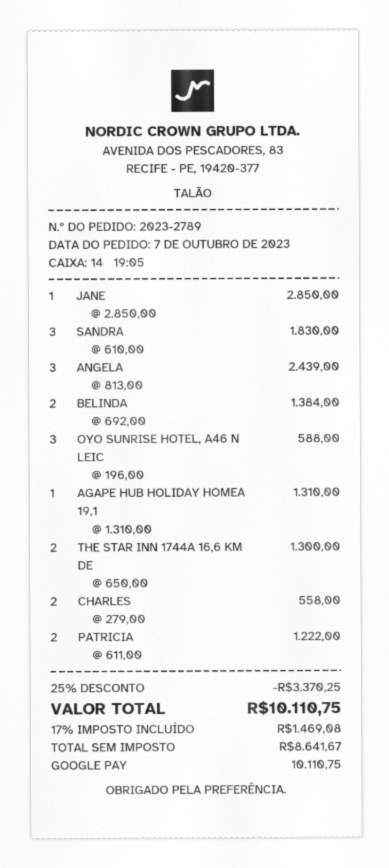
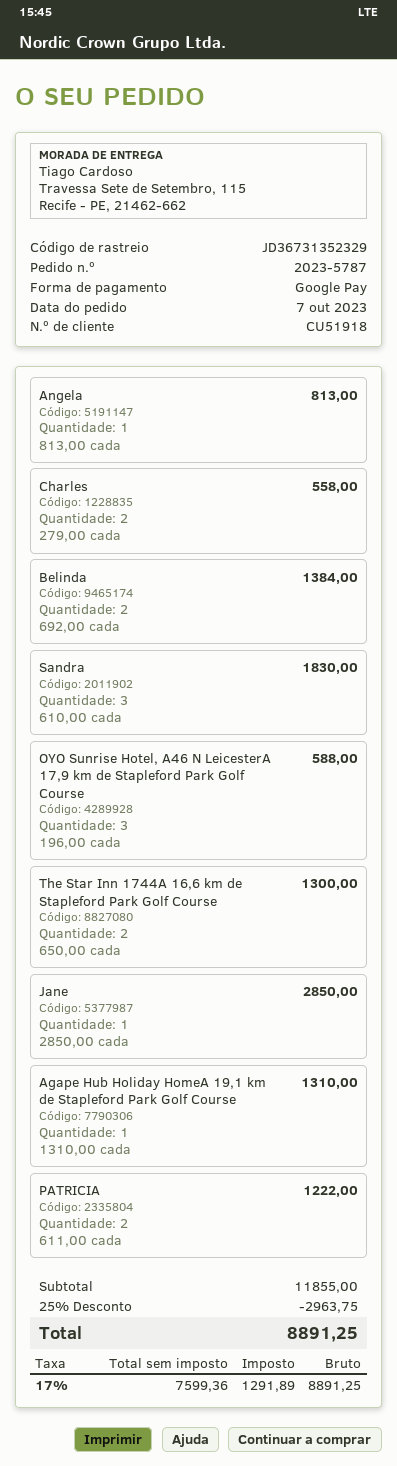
order number: 2023-2789 -> 2023-5787
ANGELA: 3 x 813.00 = 2439.00 -> 1 x 813.00 = 813.00
discount: 25% = 3370.25 -> 25% = 2963.75
net: 8641.67 -> 7599.36
tax: 17% = 1469.08 -> 17% = 1291.89
total: 10110.75 -> 8891.25

